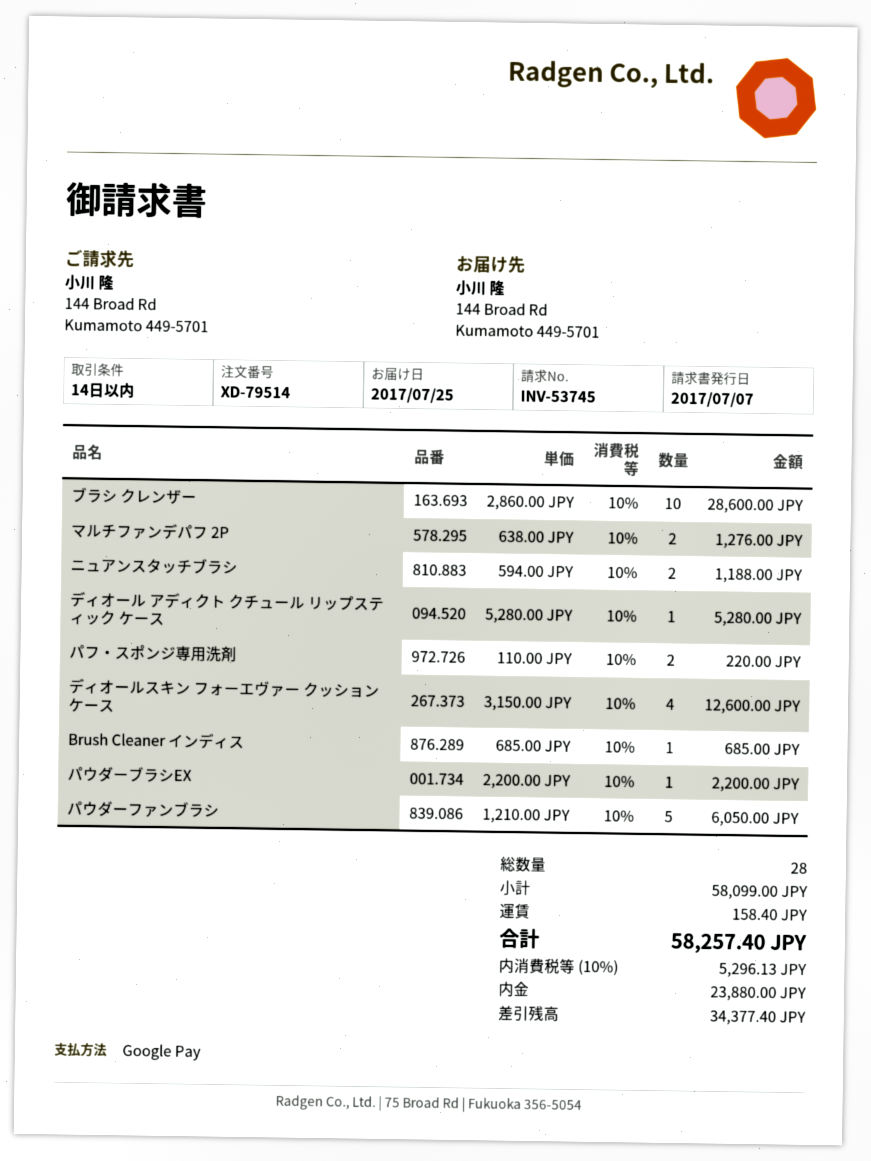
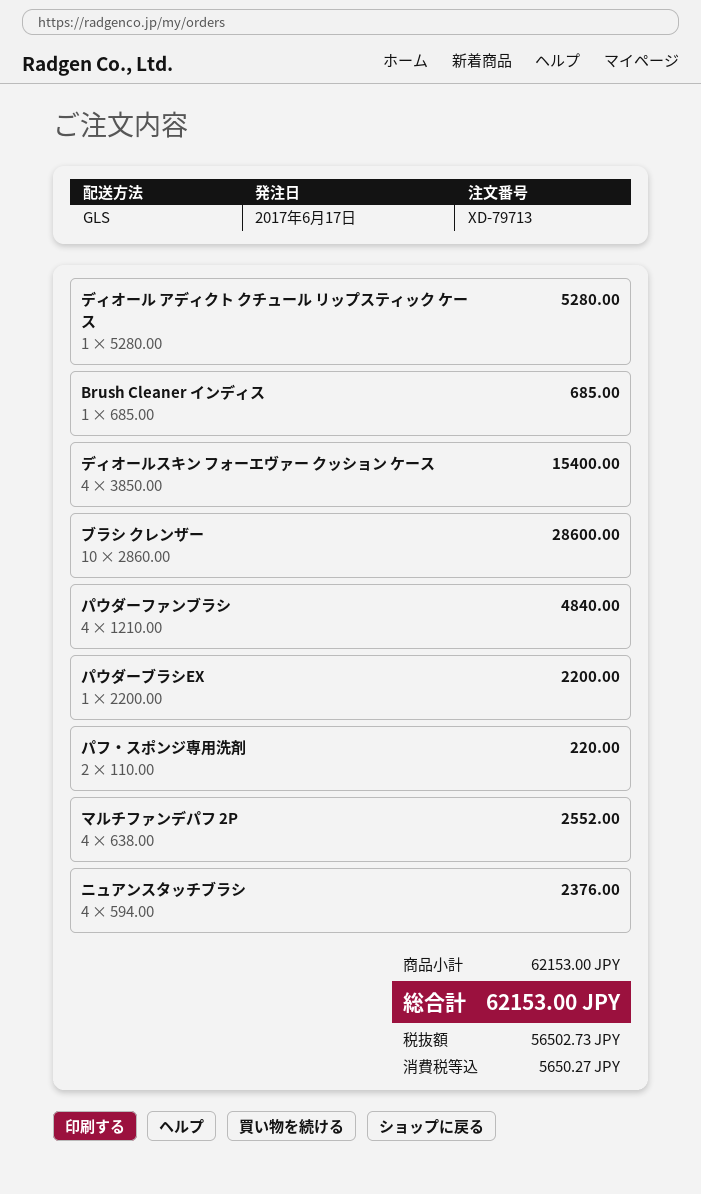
order number: XD-79514 -> XD-79713
マルチファンデパフ 2P: 2 x 638.00 = 1276.00 -> 4 x 638.00 = 2552.00
ニュアンスタッチブラシ: 2 x 594.00 = 1188.00 -> 4 x 594.00 = 2376.00
ディオールスキン フォーエヴァー クッション ケース: 4 x 3150.00 = 12600.00 -> 4 x 3850.00 = 15400.00
パウダーファンブラシ: 5 x 1210.00 = 6050.00 -> 4 x 1210.00 = 4840.00
subtotal: 58099.00 -> 62153.00
shipping: 158.40 -> none
tax: 5296.13 -> 5650.27
total: 58257.40 -> 62153.00

